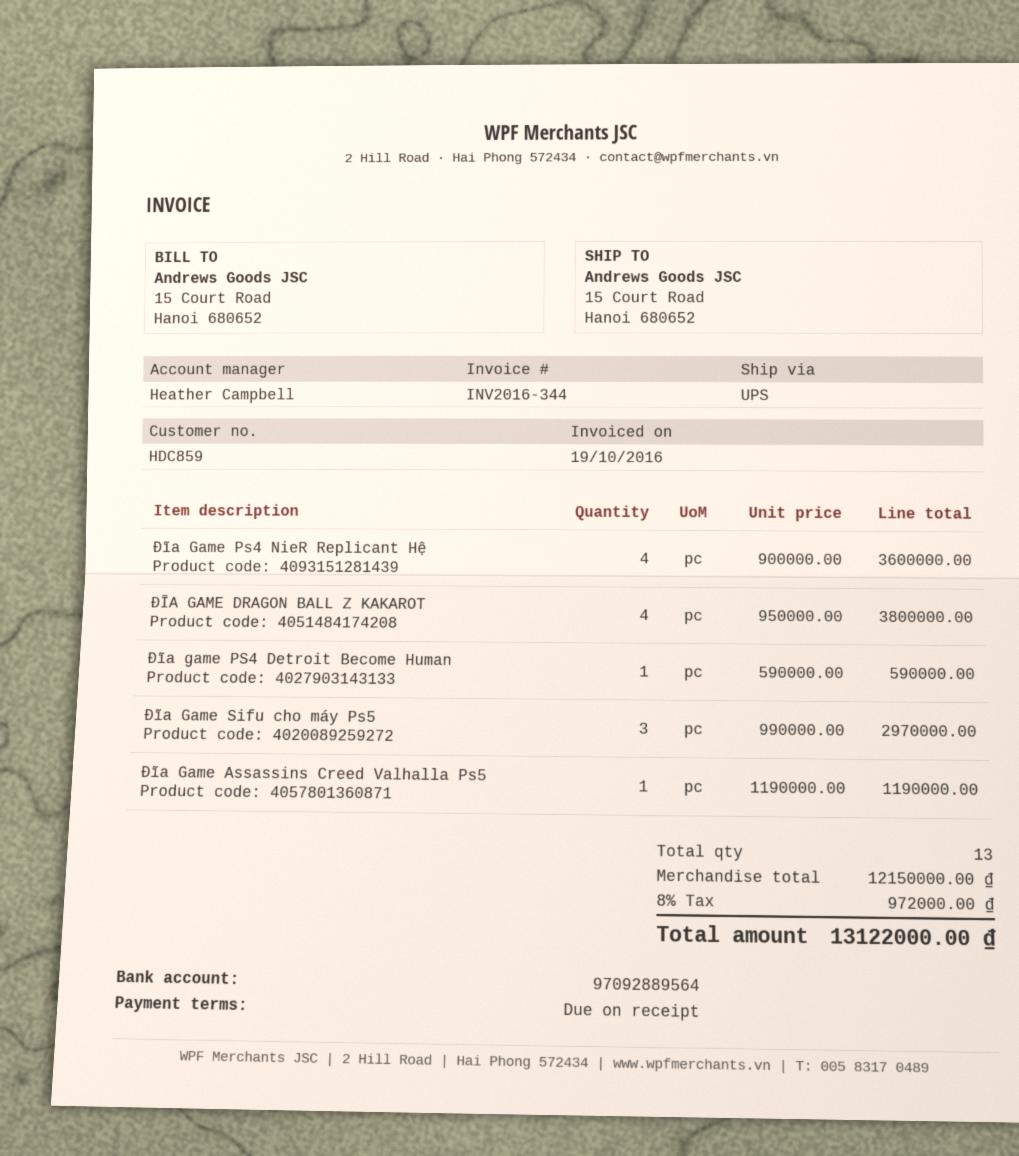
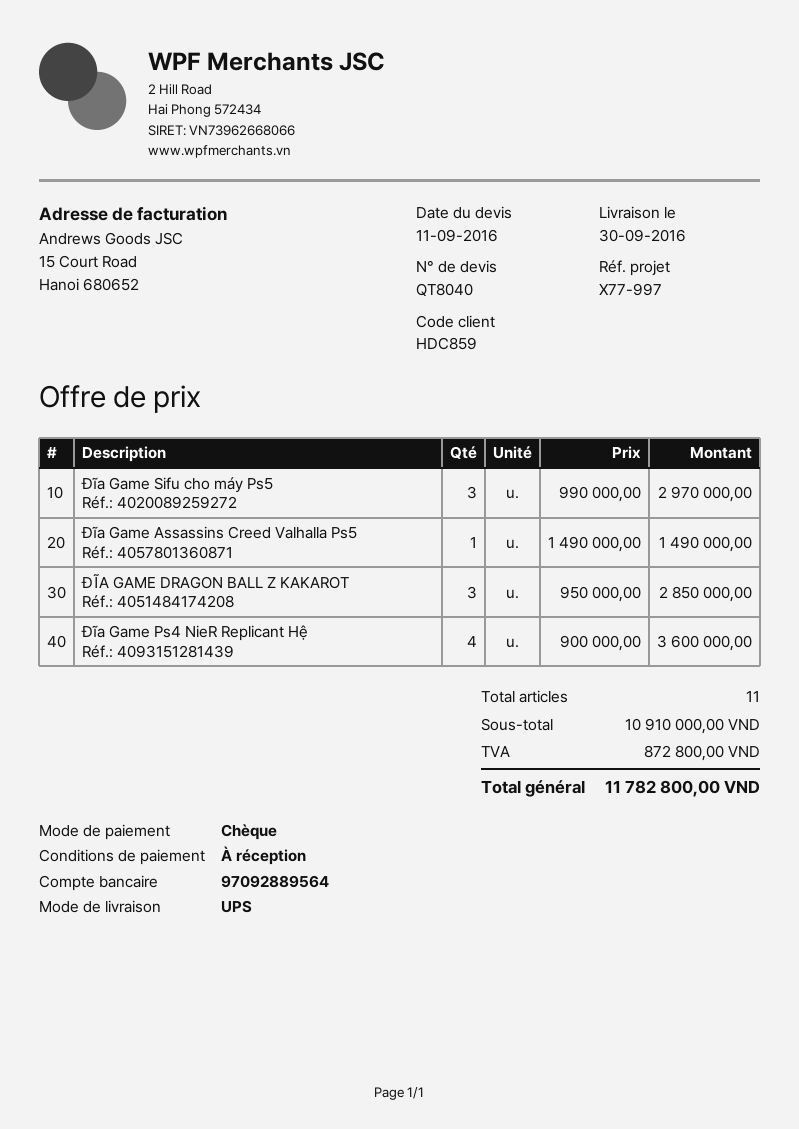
ĐĨA GAME DRAGON BALL Z KAKAROT: 4 x 950000.00 = 3800000.00 -> 3 x 950000.00 = 2850000.00
Đĩa game PS4 Detroit Become Human: 1 x 590000.00 = 590000.00 -> none
Đĩa Game Assassins Creed Valhalla Ps5: 1 x 1190000.00 = 1190000.00 -> 1 x 1490000.00 = 1490000.00
total quantity: 13 -> 11
subtotal: 12150000.00 -> 10910000.00
tax: 972000.00 -> 872800.00
total: 13122000.00 -> 11782800.00

